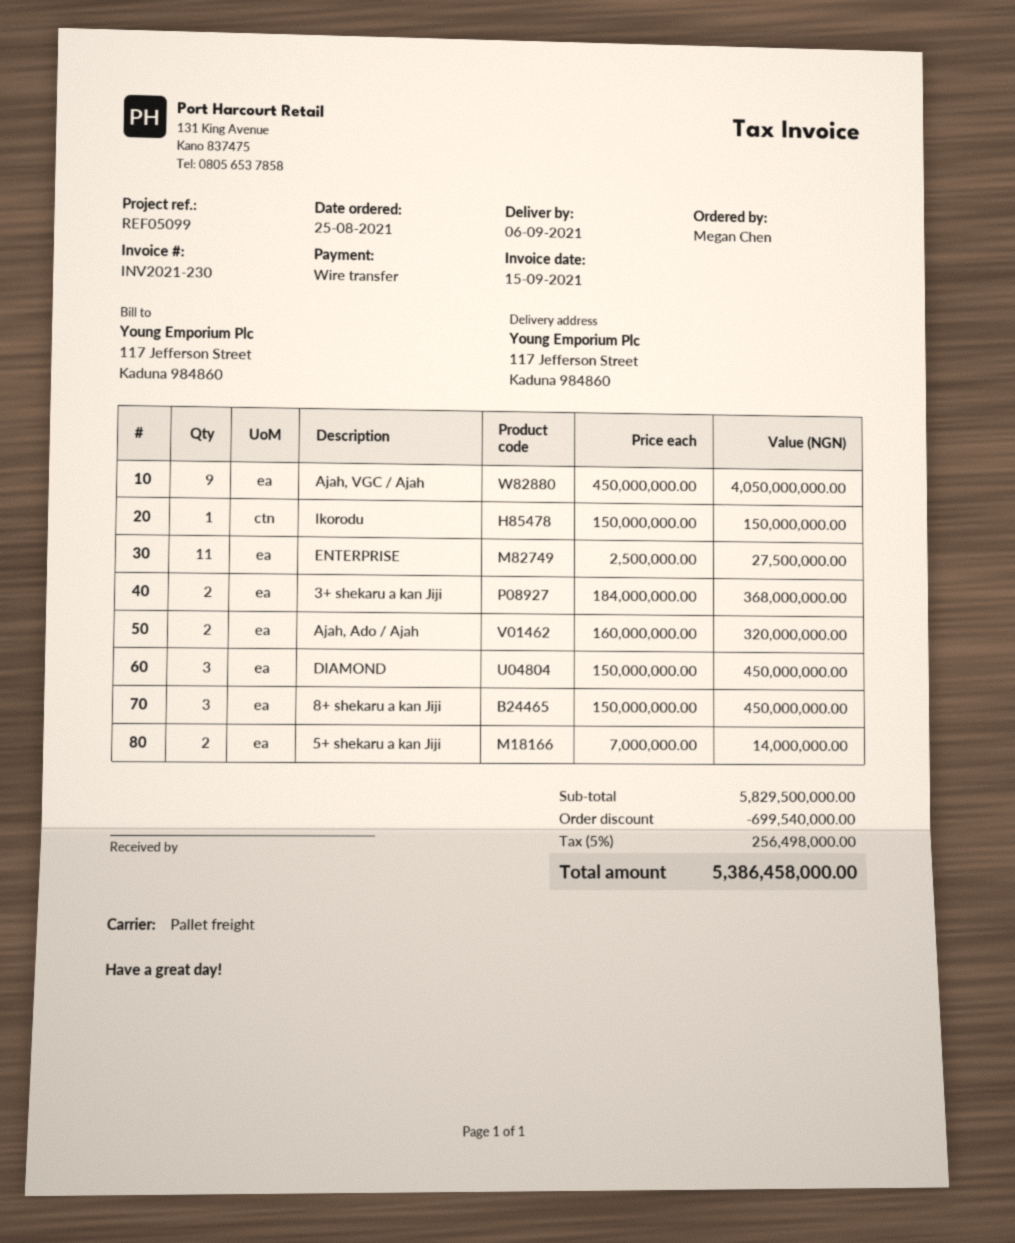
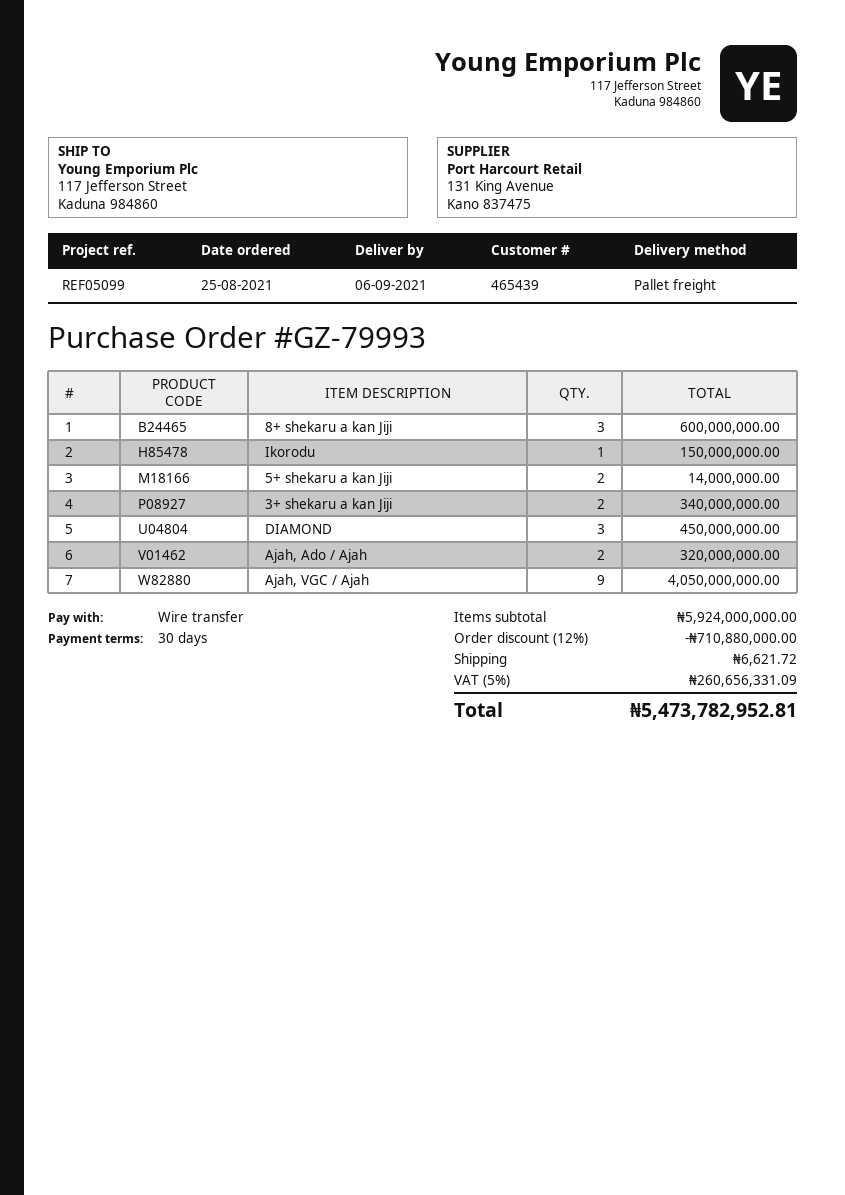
ENTERPRISE: 11 for 27500000.00 -> none
3+ shekaru a kan Jiji: 2 for 368000000.00 -> 2 for 340000000.00
8+ shekaru a kan Jiji: 3 for 450000000.00 -> 3 for 600000000.00
subtotal: 5829500000.00 -> 5924000000.00
discount: 699540000.00 -> 710880000.00
shipping: none -> 6621.72
tax: 5% = 256498000.00 -> 5% = 260656331.09
total: 5386458000.00 -> 5473782952.81

